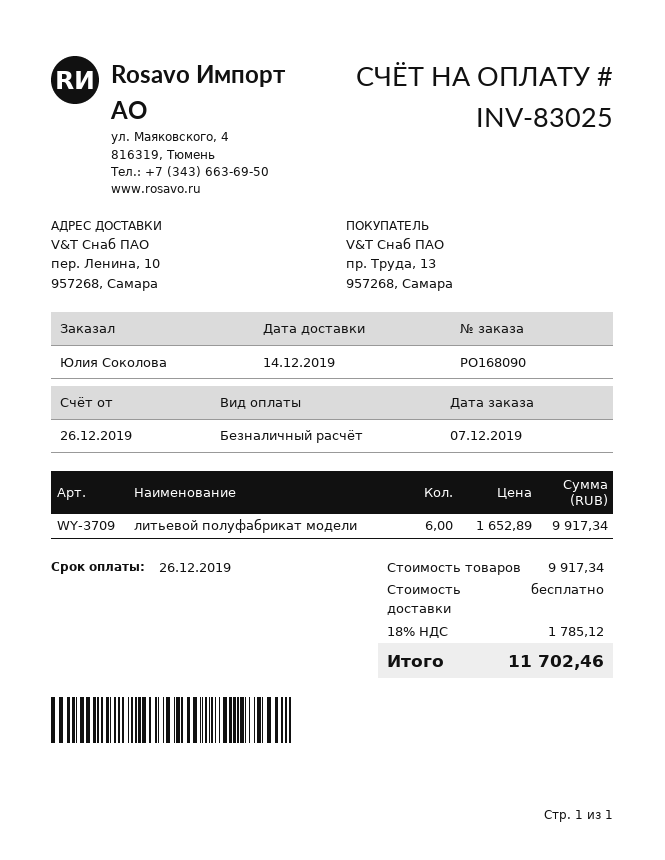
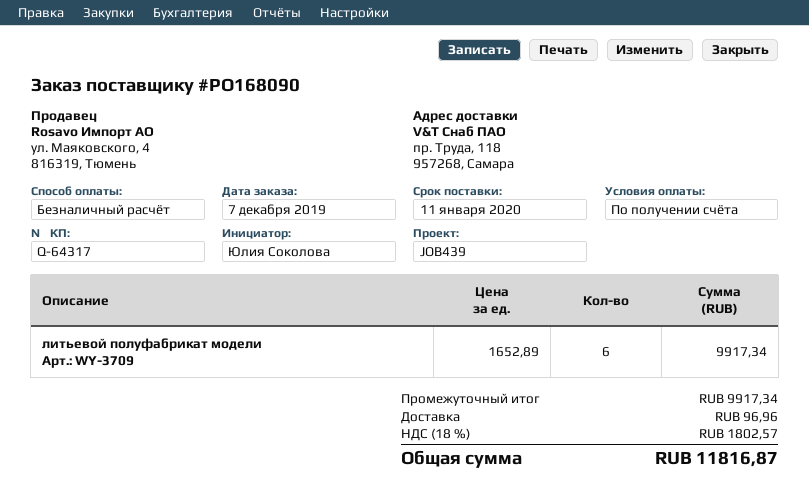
delivery date: 2019-12-14 -> 2020-01-11
ship to: пер. Ленина, 10, 957268, Самара -> пр. Труда, 118, 957268, Самара
shipping: 0.00 -> 96.96
tax: 18% = 1785.12 -> 18% = 1802.57
total: 11702.46 -> 11816.87

